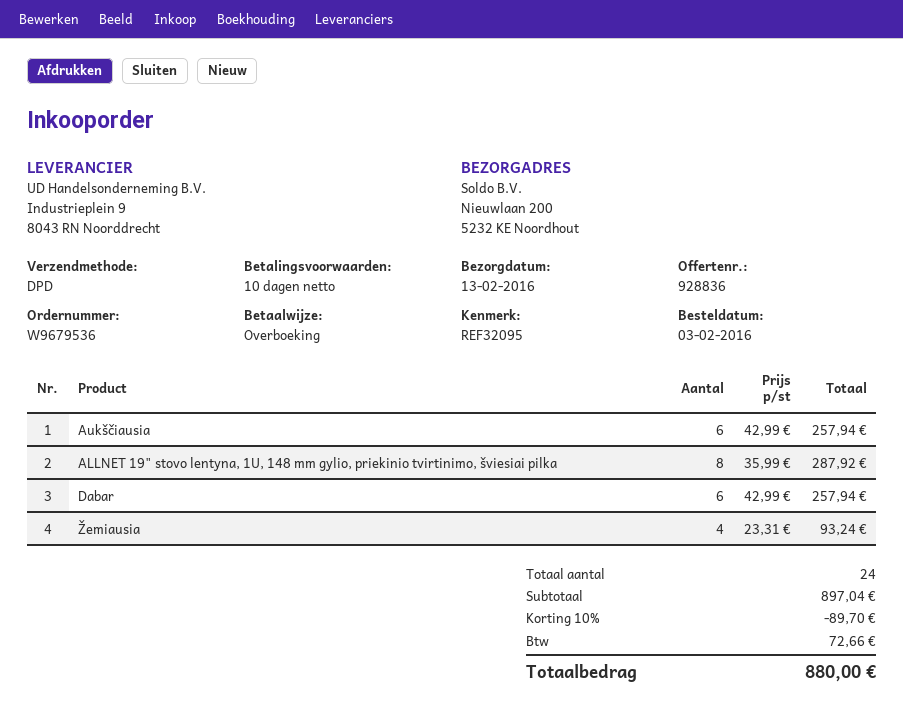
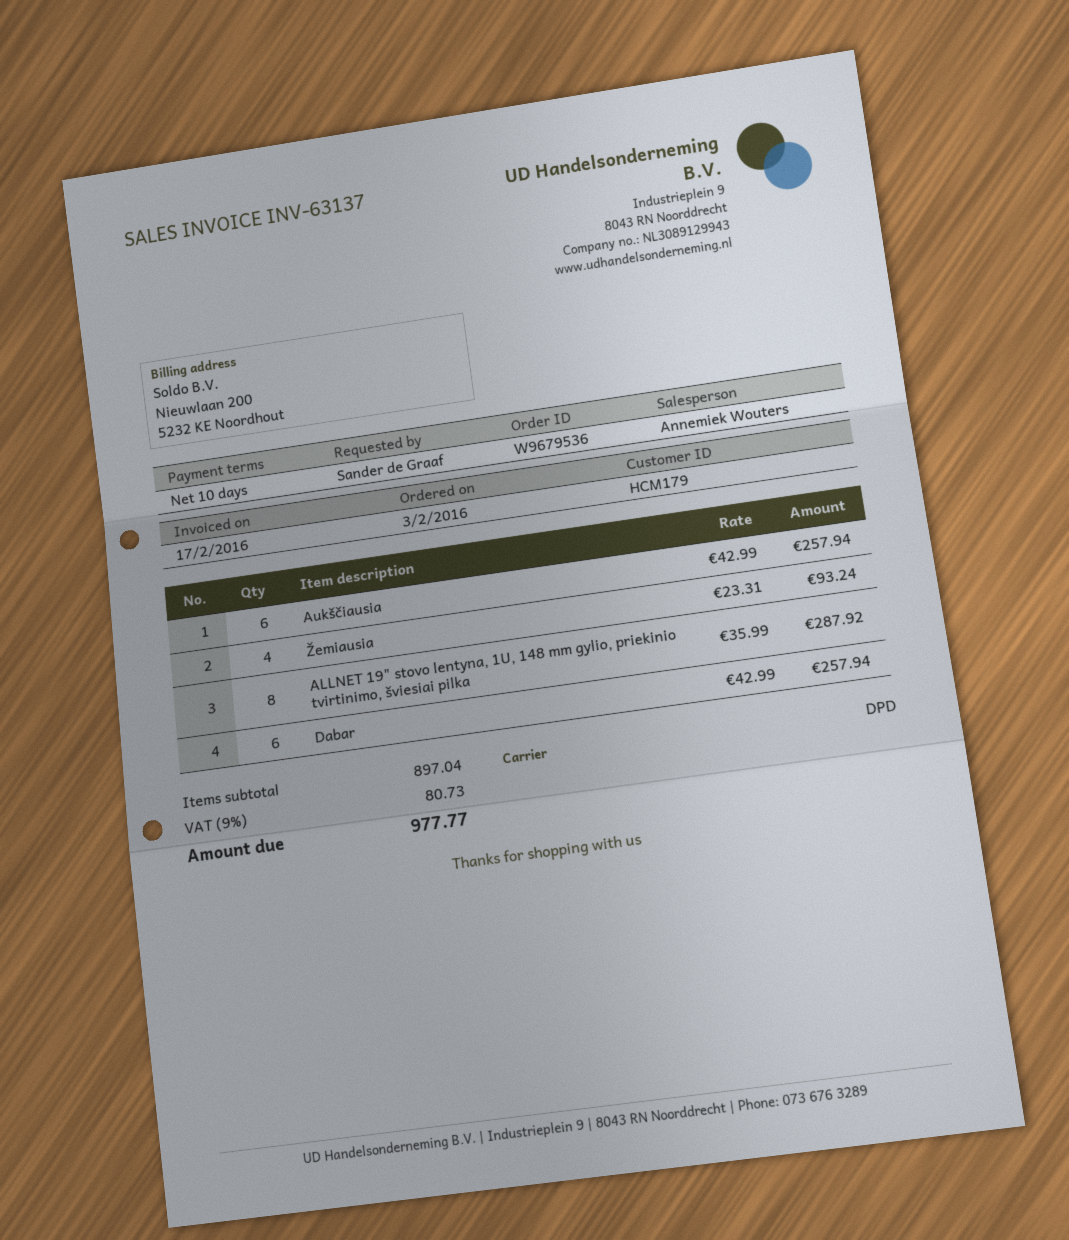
discount: 10% = 89.70 -> none
tax: 72.66 -> 80.73
total: 880.00 -> 977.77

